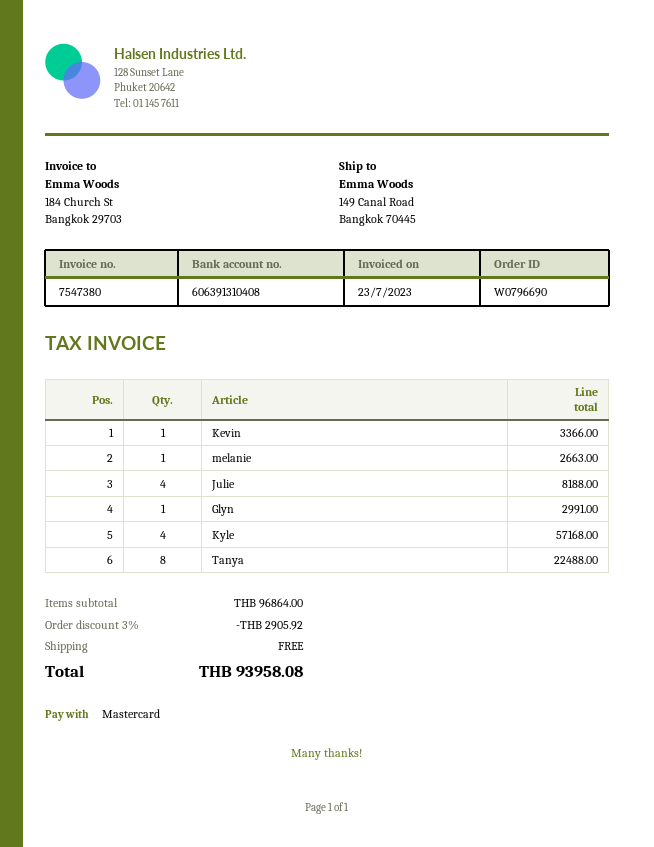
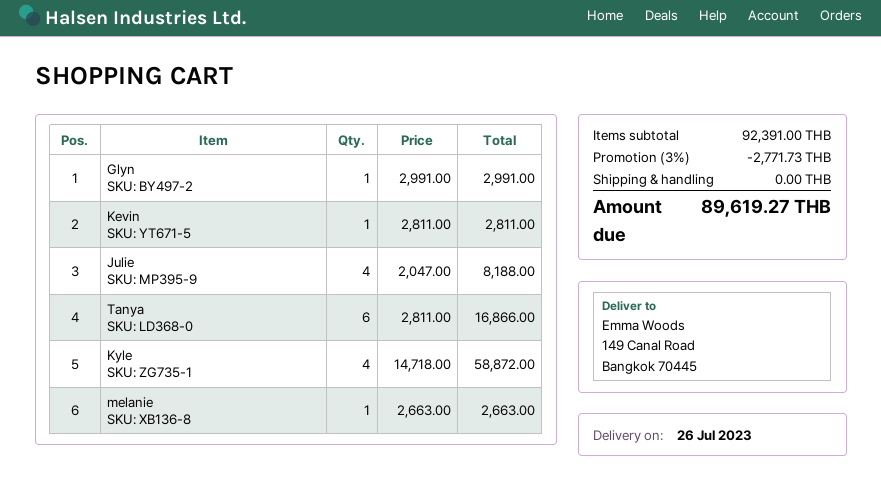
Kevin: 1 for 3366.00 -> 1 for 2811.00
Kyle: 4 for 57168.00 -> 4 for 58872.00
Tanya: 8 for 22488.00 -> 6 for 16866.00
subtotal: 96864.00 -> 92391.00
discount: 3% = 2905.92 -> 3% = 2771.73
total: 93958.08 -> 89619.27

